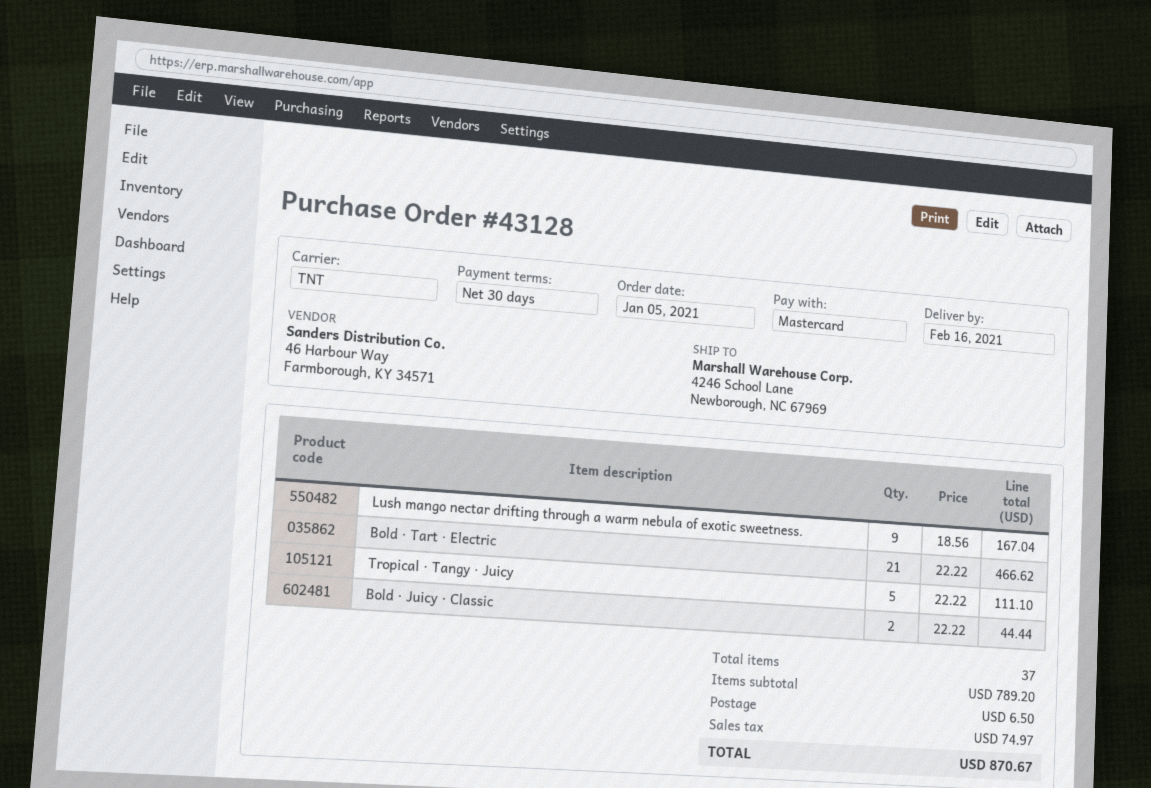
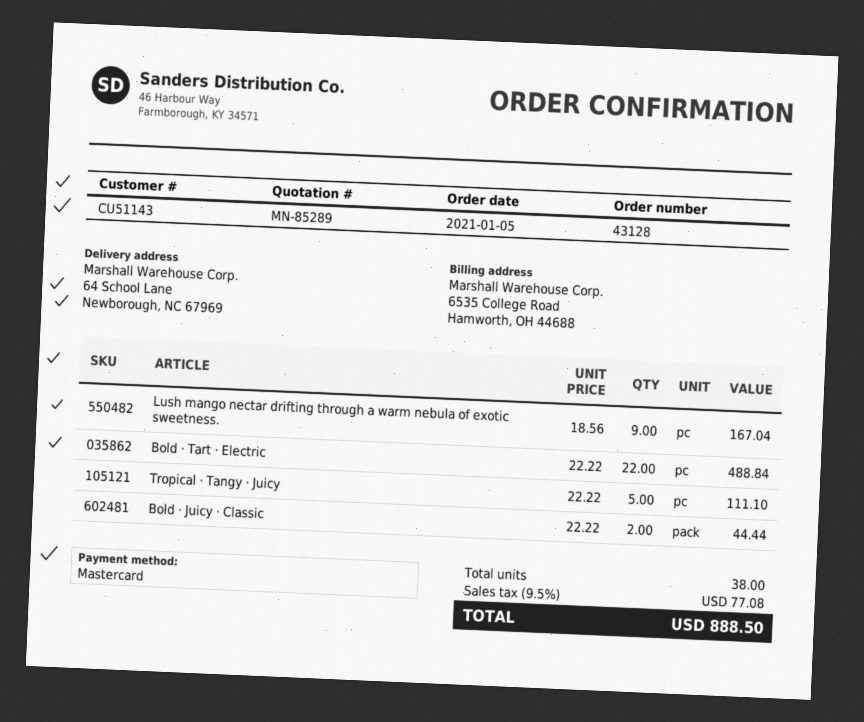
ship to: 4246 School Lane, Newborough, NC 67969 -> 64 School Lane, Newborough, NC 67969
Bold · Tart · Electric: 21 x 22.22 = 466.62 -> 22 x 22.22 = 488.84
total quantity: 37 -> 38
shipping: 6.50 -> none
tax: 74.97 -> 77.08
total: 870.67 -> 888.50

